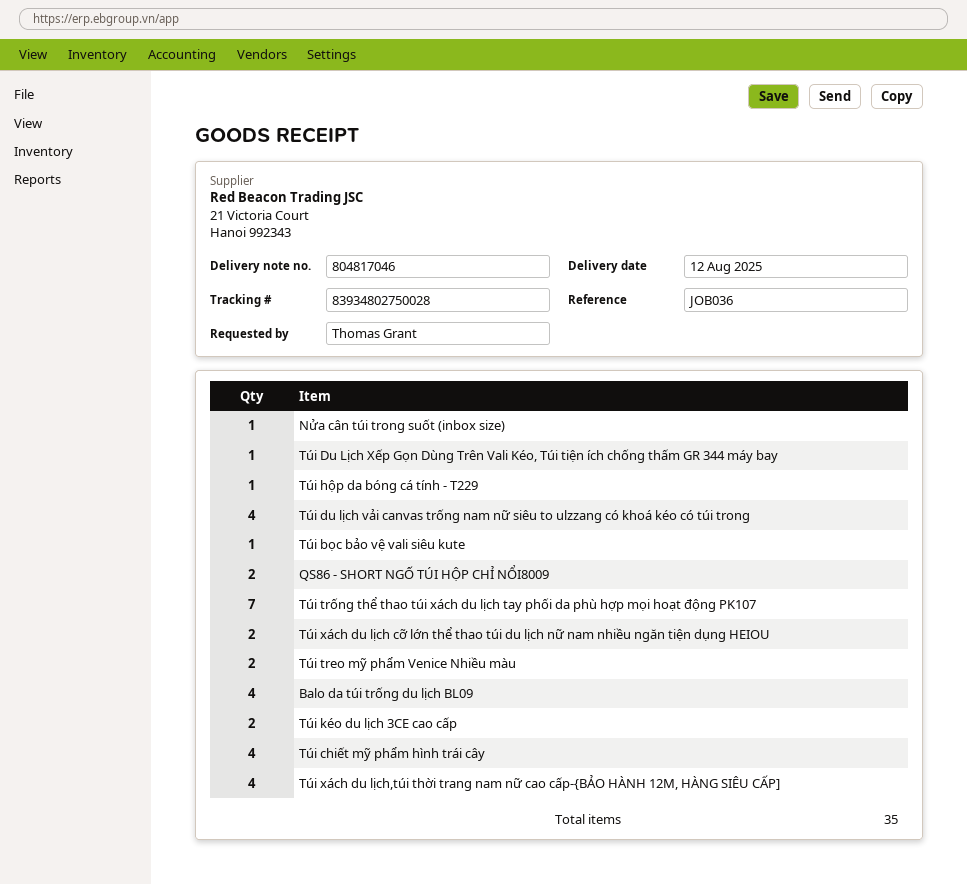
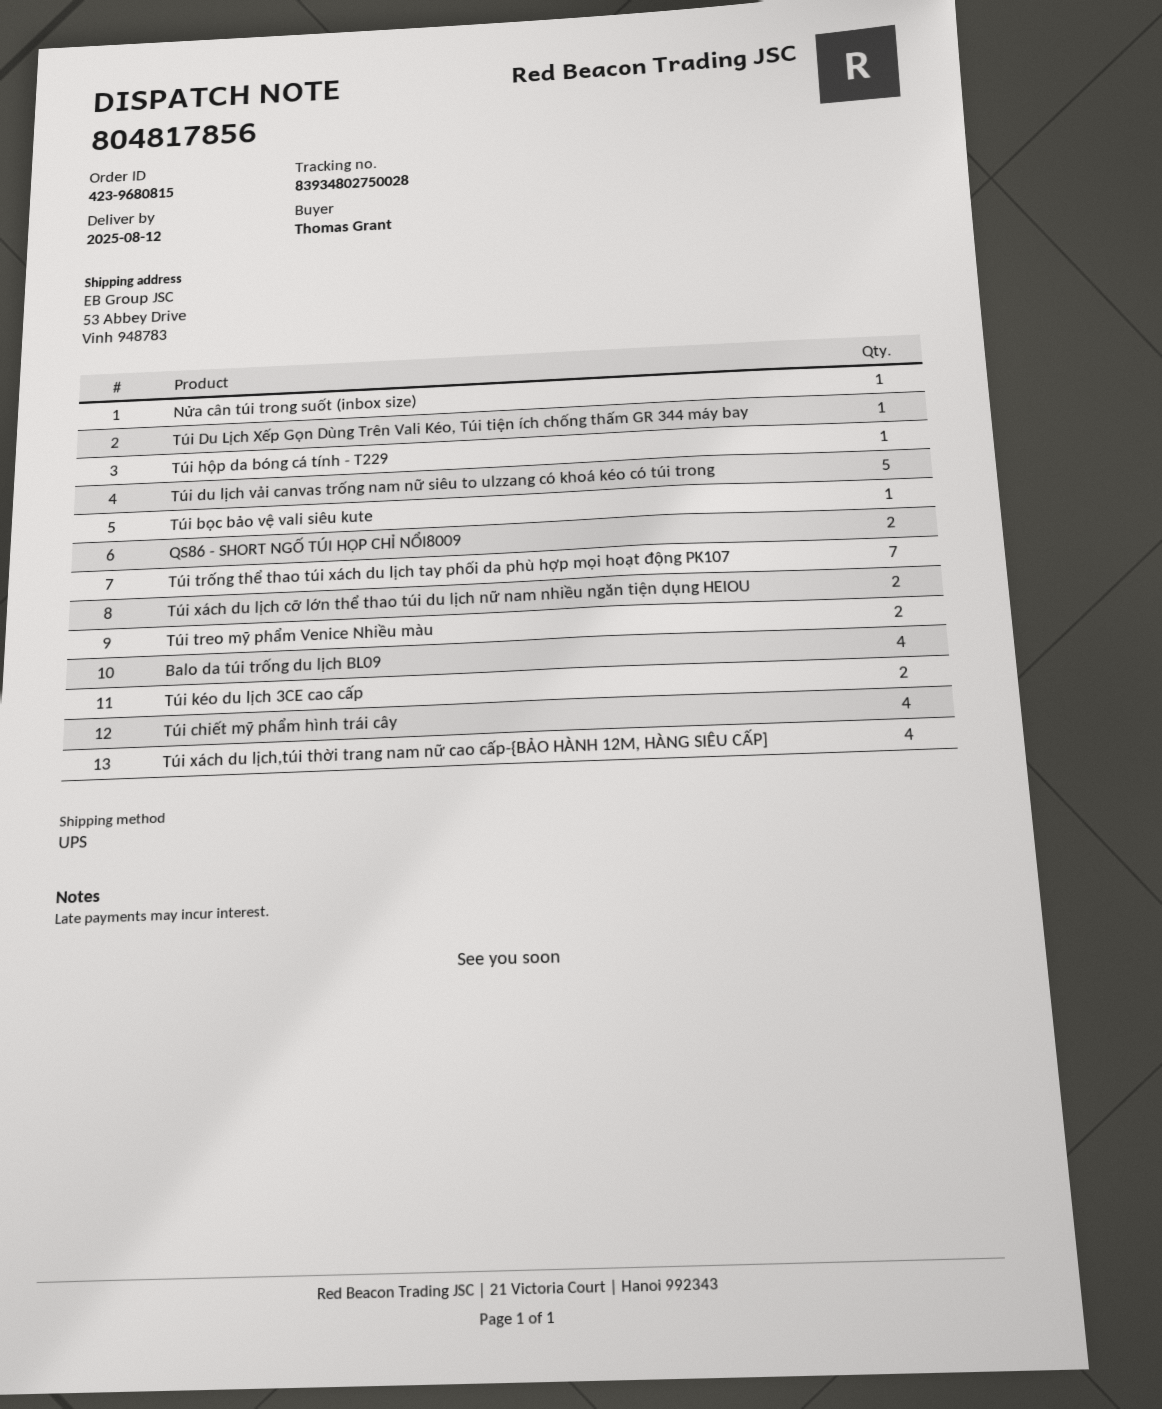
delivery note number: 804817046 -> 804817856
Túi du lịch vải canvas trống nam nữ siêu to ulzzang có khoá kéo có túi trong: 4 -> 5

